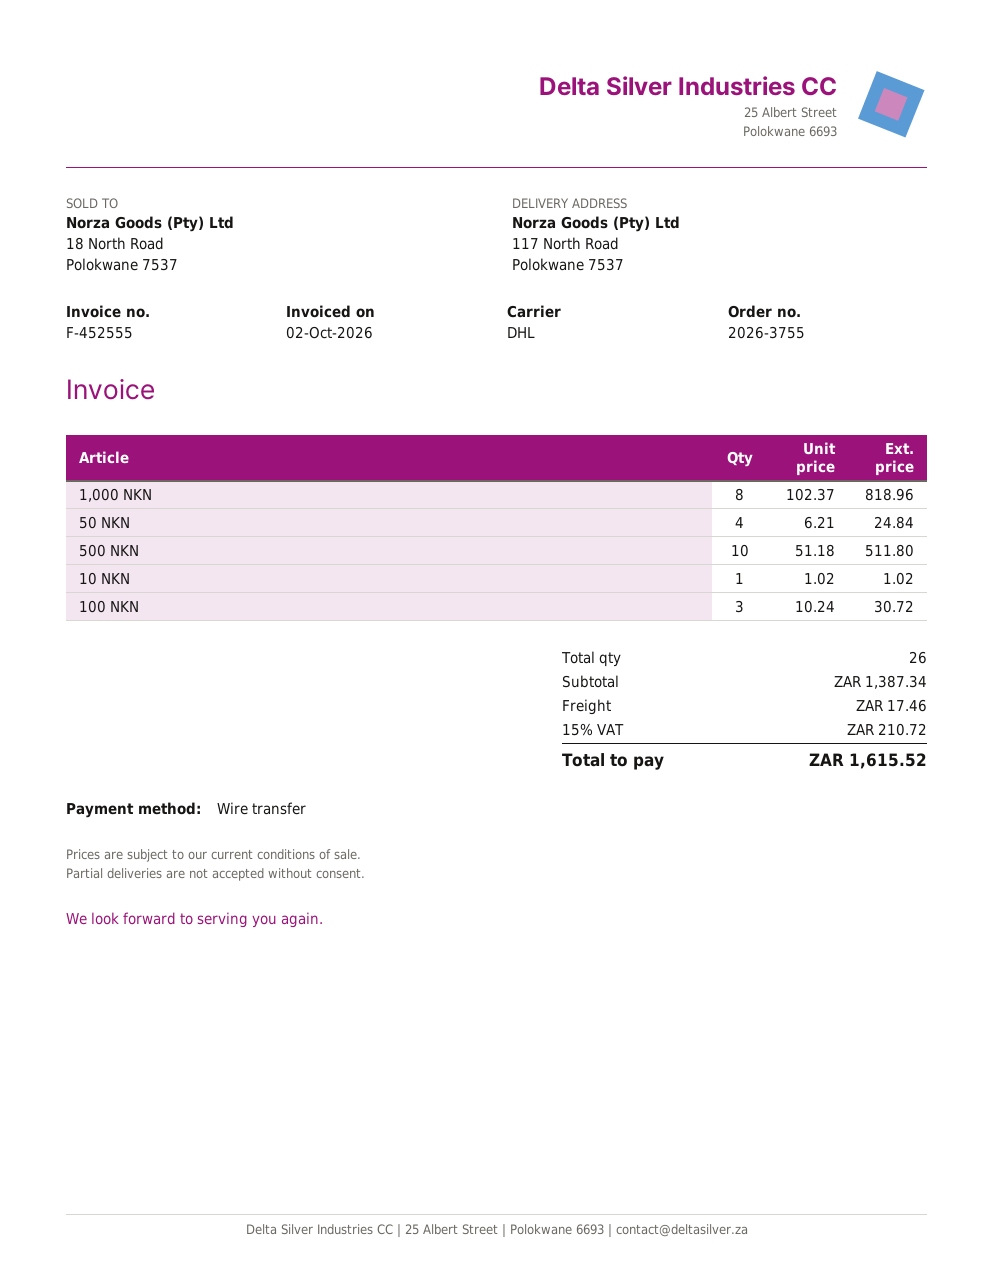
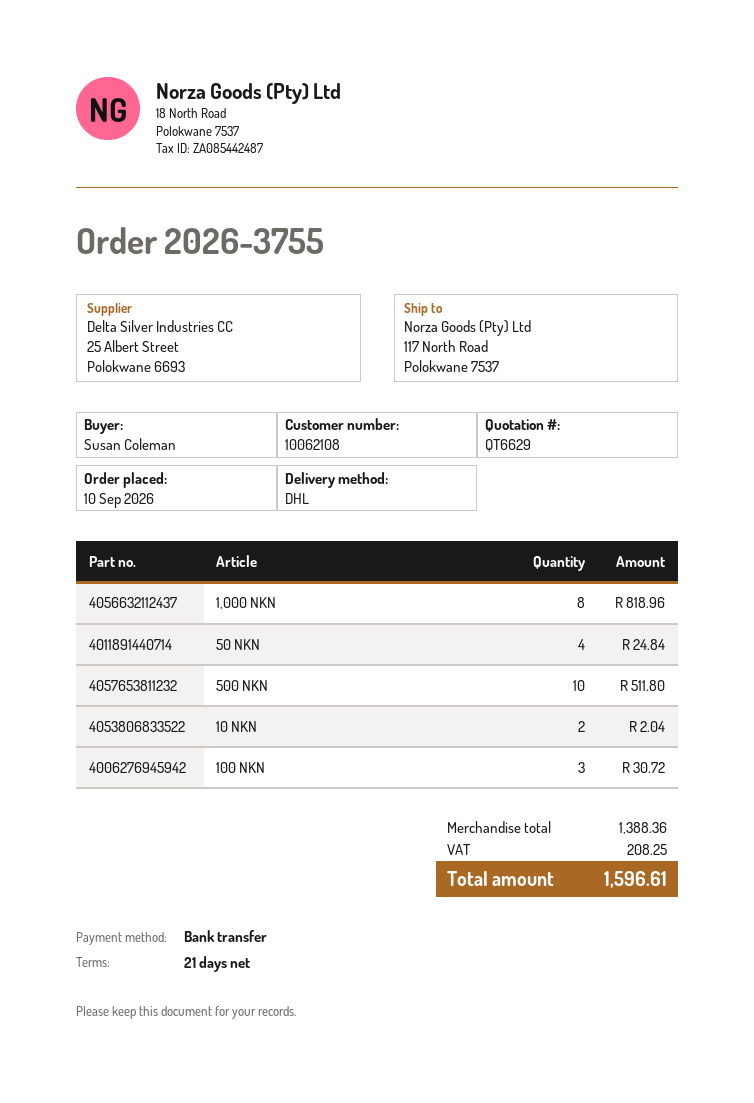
10 NKN: 1 for 1.02 -> 2 for 2.04
subtotal: 1387.34 -> 1388.36
shipping: 17.46 -> none
tax: 210.72 -> 208.25
total: 1615.52 -> 1596.61

